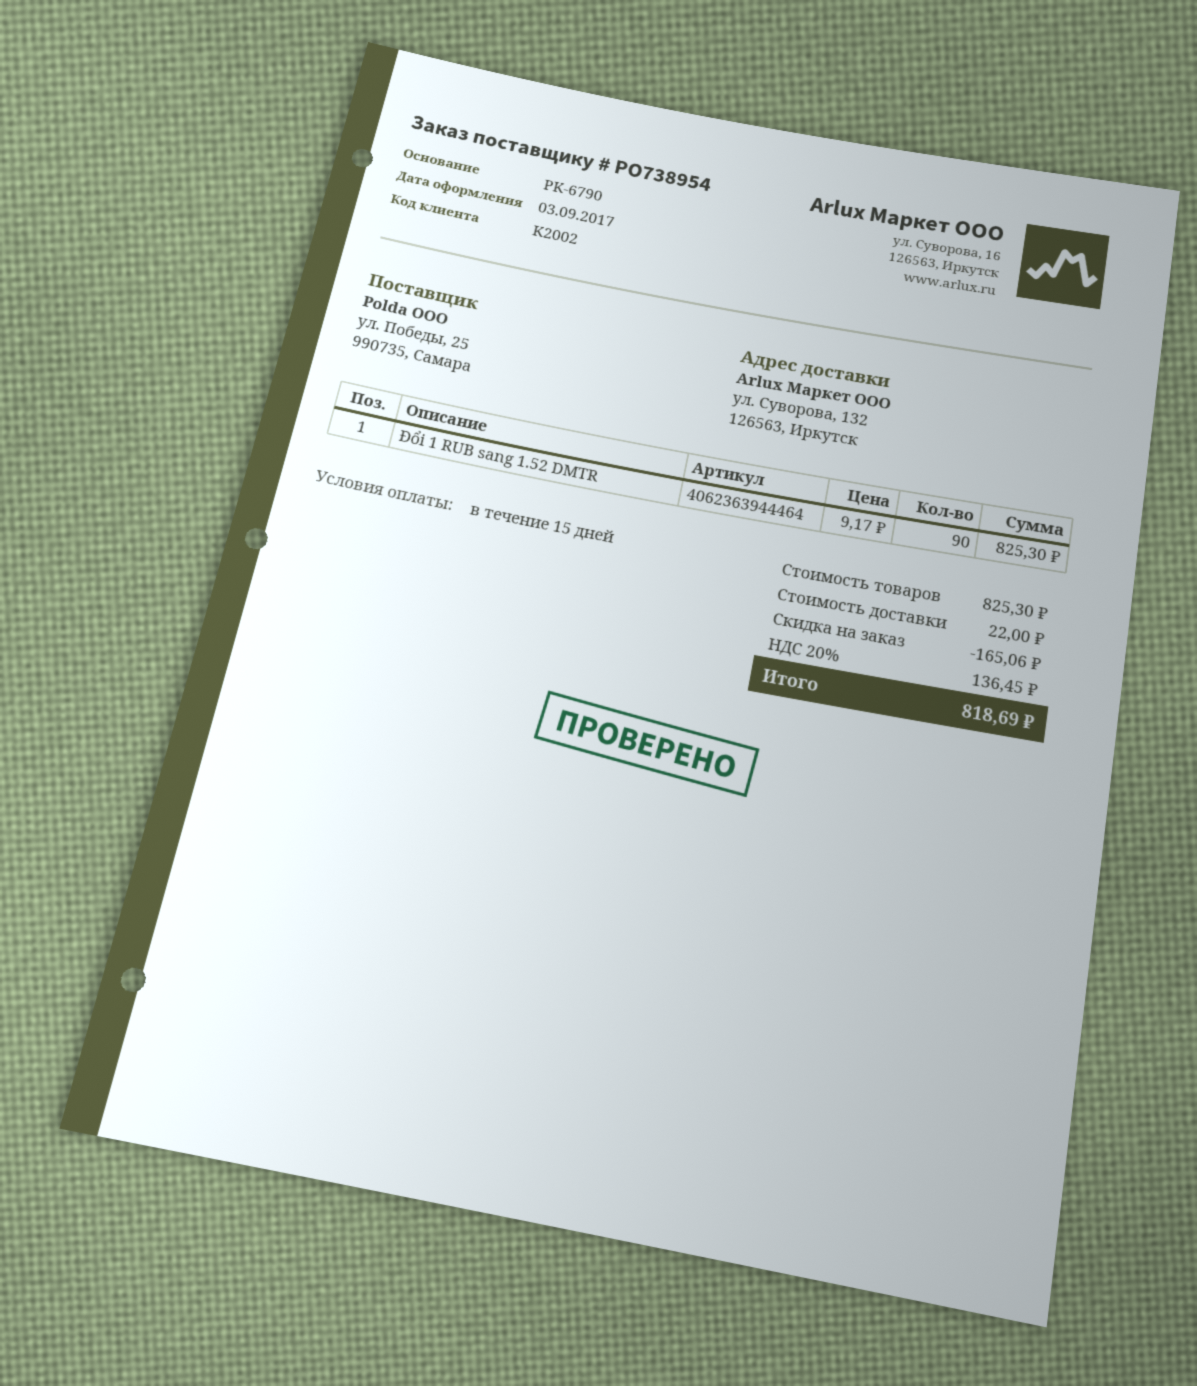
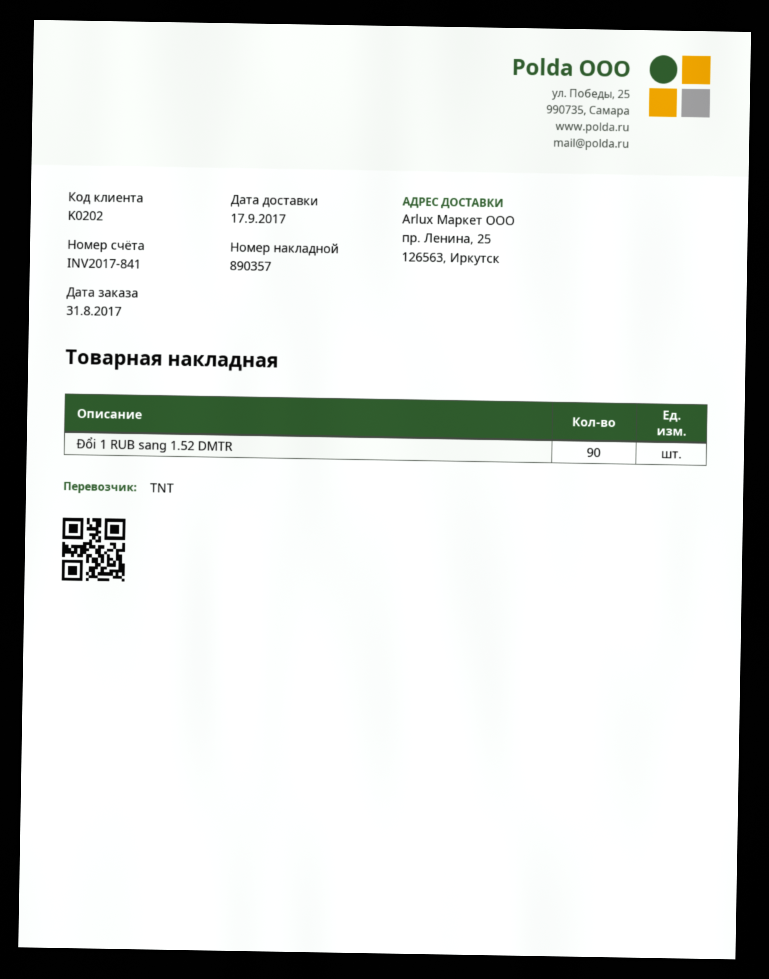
order date: 2017-09-03 -> 2017-08-31
customer number: K2002 -> K0202
ship to: ул. Суворова, 132, 126563, Иркутск -> пр. Ленина, 25, 126563, Иркутск

